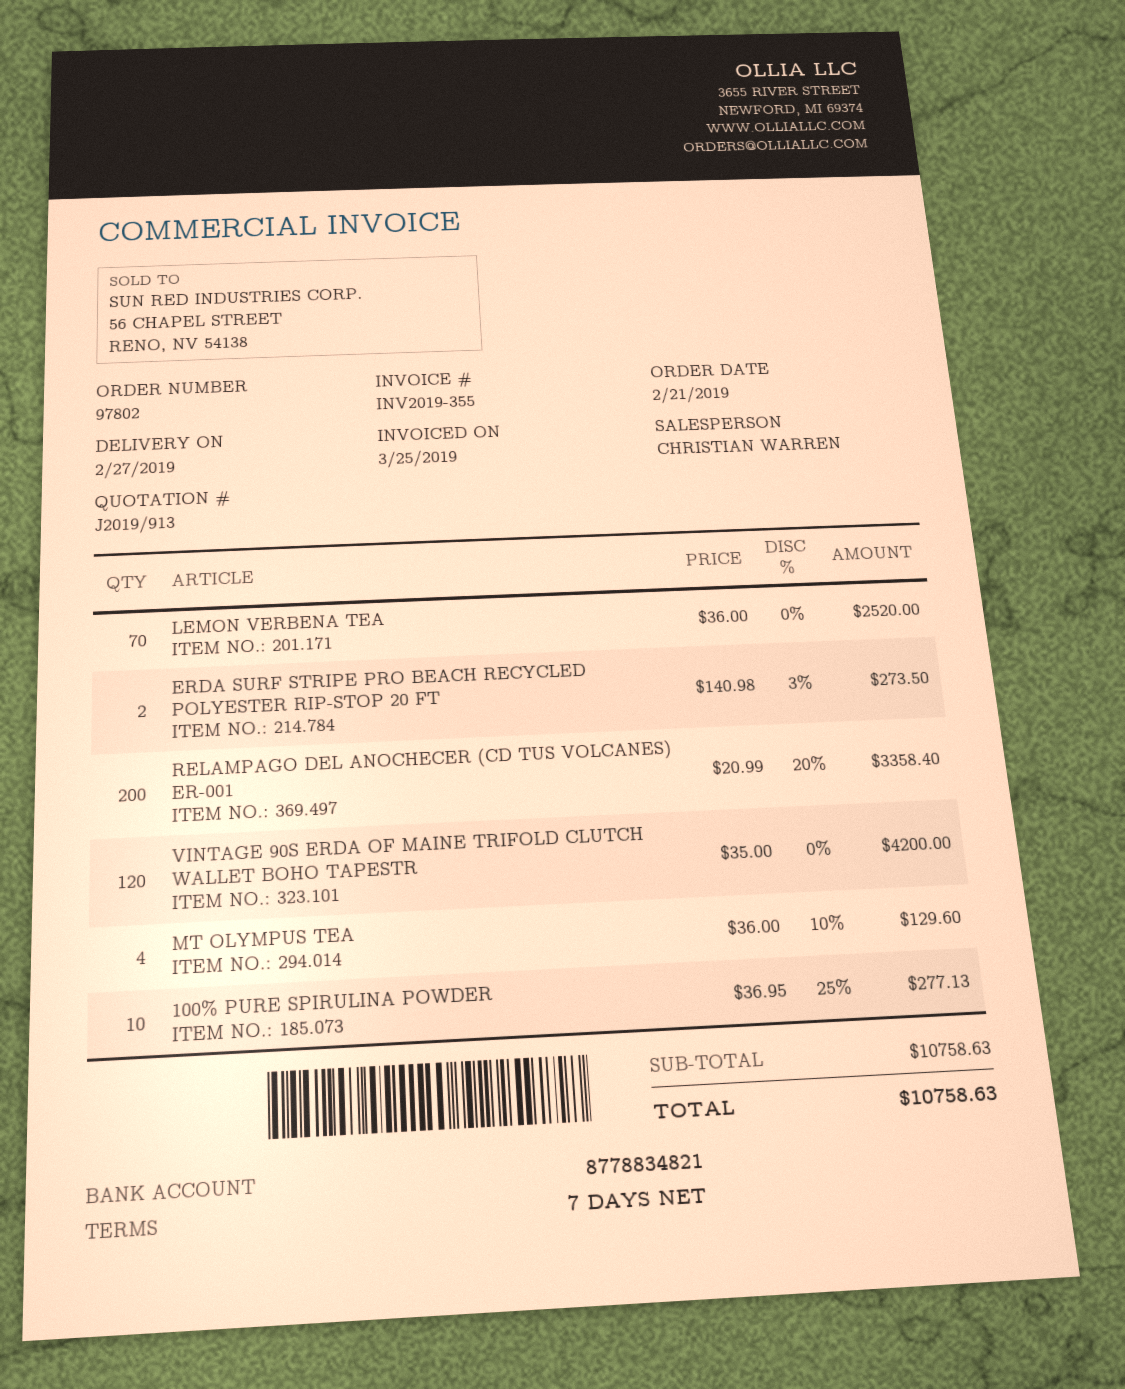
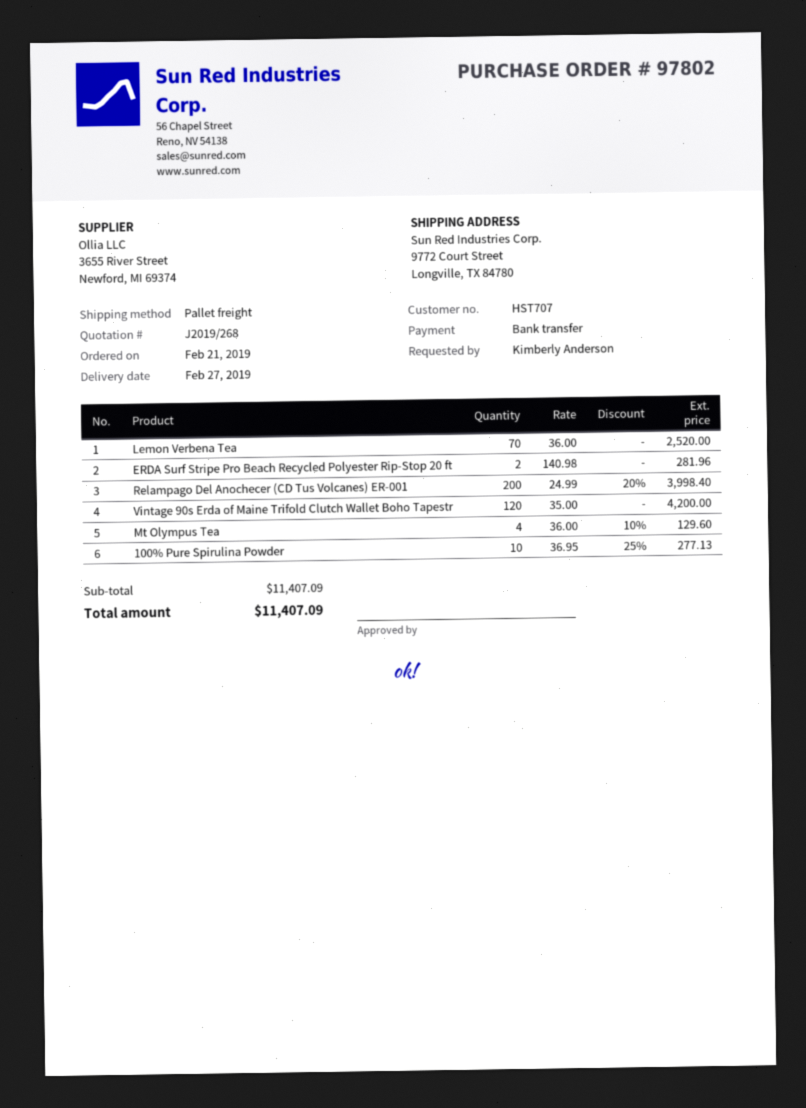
quote number: J2019/913 -> J2019/268
ERDA SURF STRIPE PRO BEACH RECYCLED POLYESTER RIP-STOP 20 FT: 2 x 140.98 - 3% = 273.50 -> 2 x 140.98 = 281.96
RELAMPAGO DEL ANOCHECER (CD TUS VOLCANES) ER-001: 200 x 20.99 - 20% = 3358.40 -> 200 x 24.99 - 20% = 3998.40
subtotal: 10758.63 -> 11407.09
total: 10758.63 -> 11407.09

